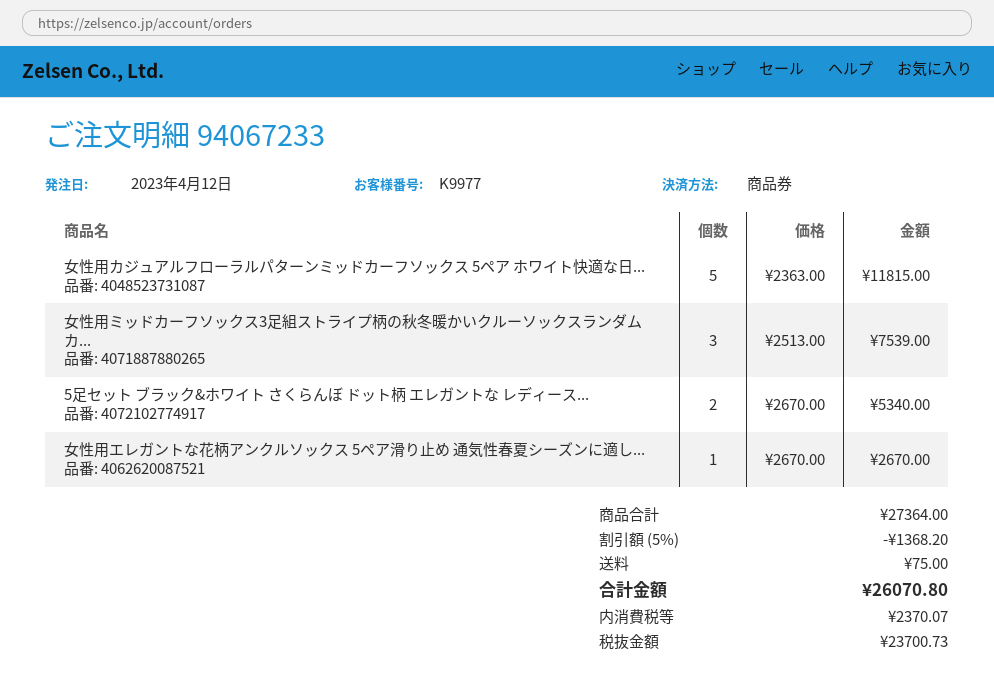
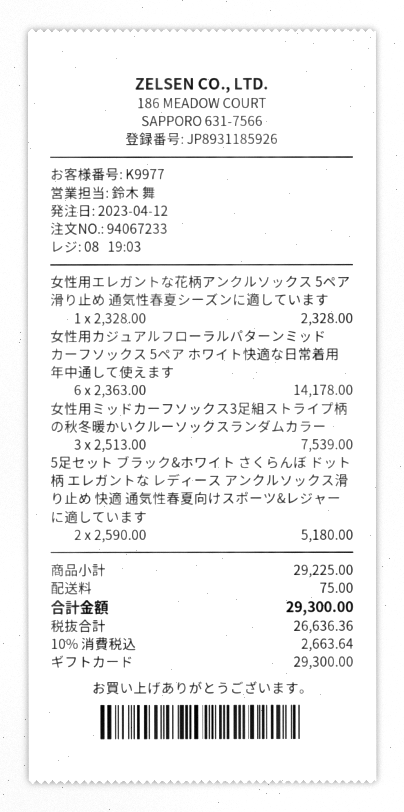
女性用カジュアルフローラルパターンミッドカーフソックス 5ペア ホワイト快適な日...: 5 x 2363.00 = 11815.00 -> 6 x 2363.00 = 14178.00
5足セット ブラック&ホワイト さくらんぼ ドット柄 エレガントな レディース...: 2 x 2670.00 = 5340.00 -> 2 x 2590.00 = 5180.00
女性用エレガントな花柄アンクルソックス 5ペア滑り止め 通気性春夏シーズンに適し...: 1 x 2670.00 = 2670.00 -> 1 x 2328.00 = 2328.00
subtotal: 27364.00 -> 29225.00
discount: 5% = 1368.20 -> none
net: 23700.73 -> 26636.36
tax: 2370.07 -> 2663.64
total: 26070.80 -> 29300.00

